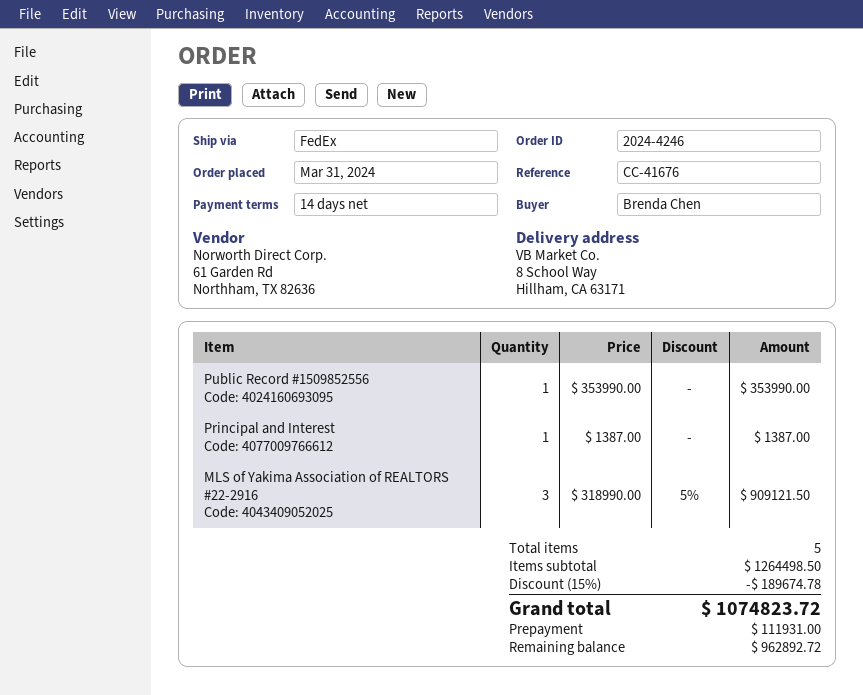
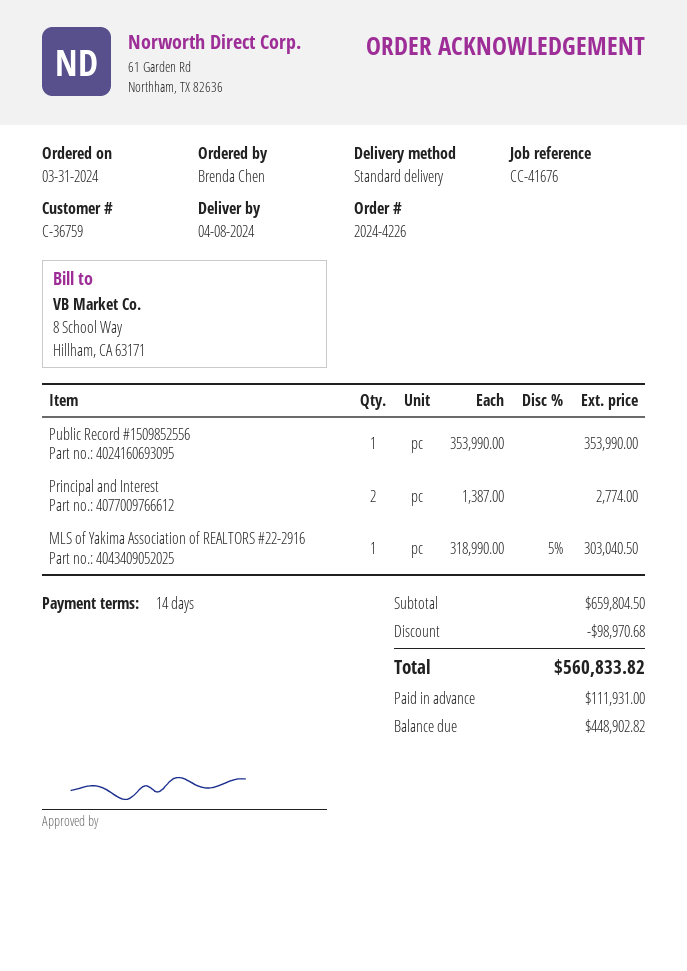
order number: 2024-4246 -> 2024-4226
shipping method: FedEx -> standard
Principal and Interest: 1 x 1387.00 = 1387.00 -> 2 x 1387.00 = 2774.00
MLS of Yakima Association of REALTORS #22-2916: 3 x 318990.00 - 5% = 909121.50 -> 1 x 318990.00 - 5% = 303040.50
subtotal: 1264498.50 -> 659804.50
discount: 189674.78 -> 98970.68
total: 1074823.72 -> 560833.82
balance: 962892.72 -> 448902.82

